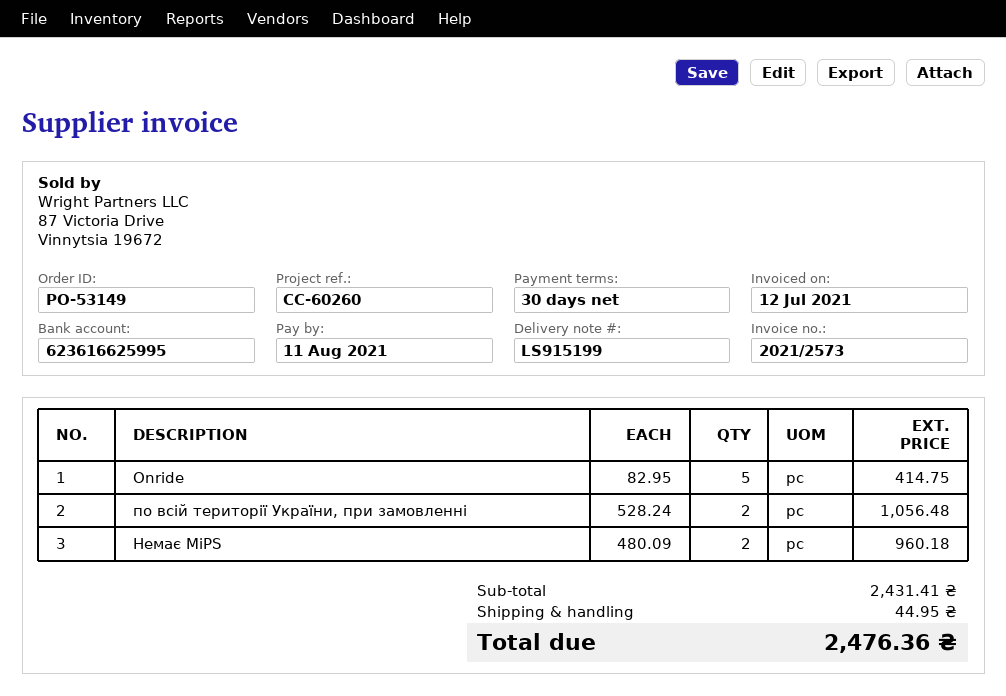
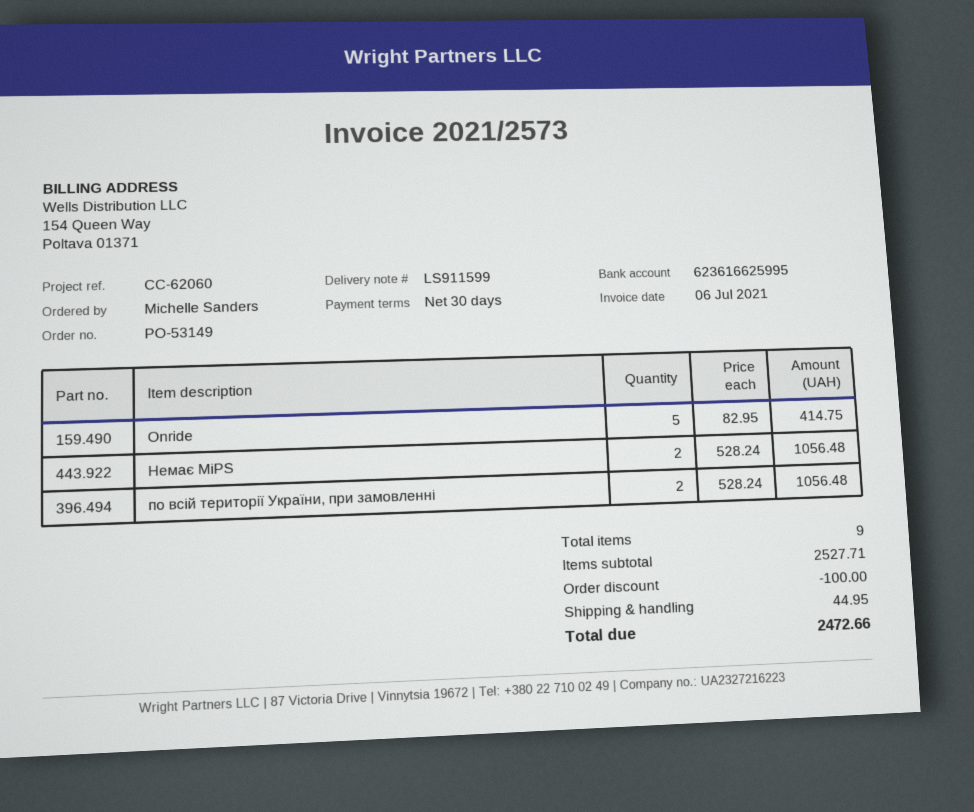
delivery note number: LS915199 -> LS911599
invoice date: 2021-07-12 -> 2021-07-06
reference: CC-60260 -> CC-62060
Немає MiPS: 2 x 480.09 = 960.18 -> 2 x 528.24 = 1056.48
subtotal: 2431.41 -> 2527.71
discount: none -> 100.00
total: 2476.36 -> 2472.66

